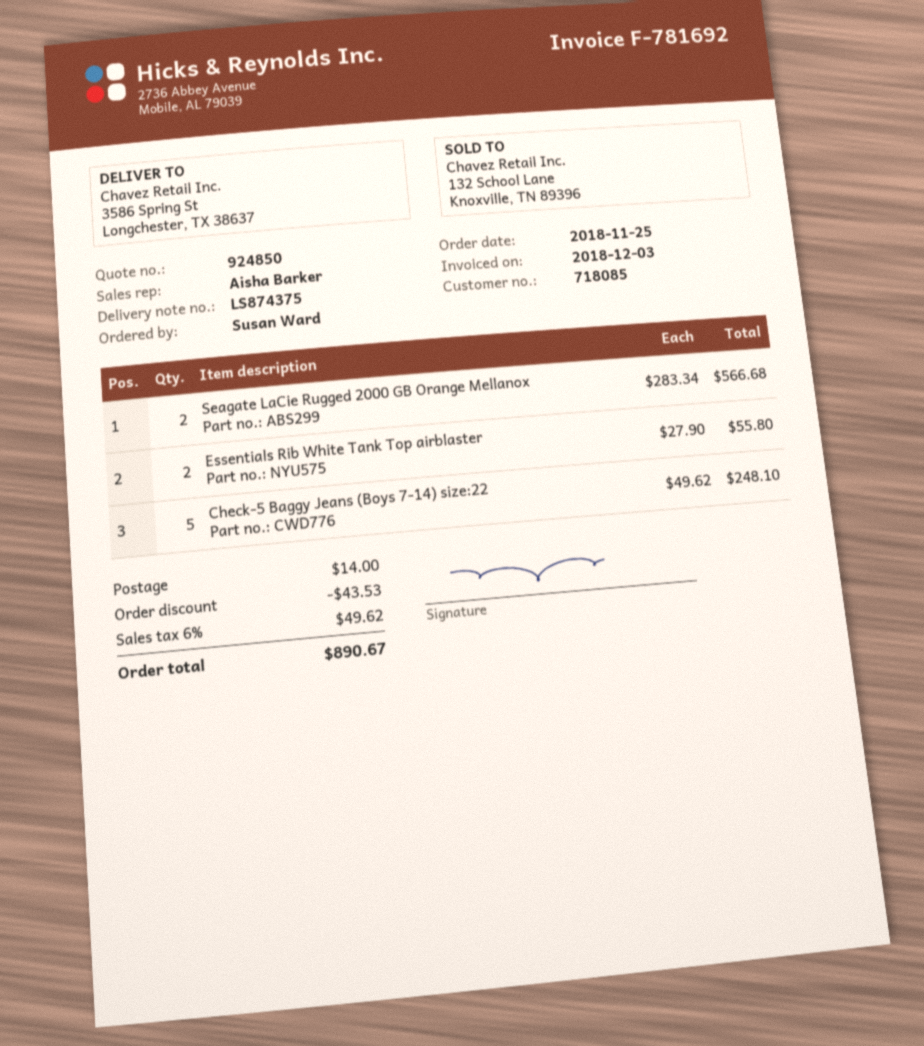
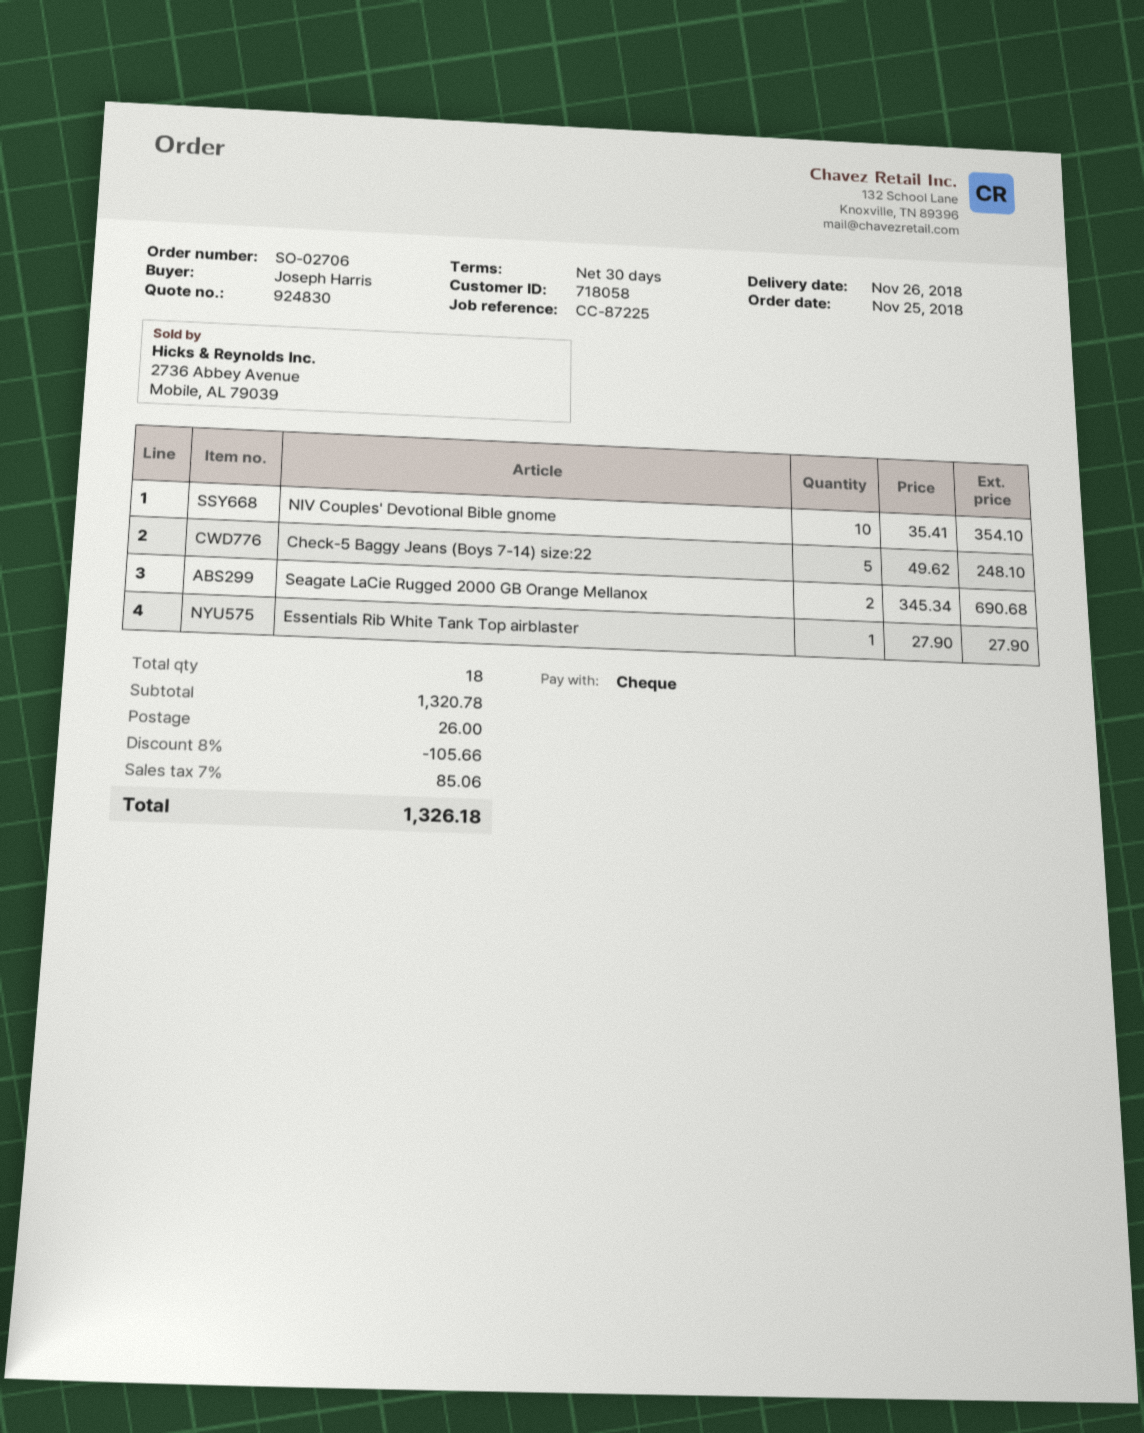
quote number: 924850 -> 924830
customer number: 718085 -> 718058
ordered by: Susan Ward -> Joseph Harris
Seagate LaCie Rugged 2000 GB Orange Mellanox: 2 x 283.34 = 566.68 -> 2 x 345.34 = 690.68
Essentials Rib White Tank Top airblaster: 2 x 27.90 = 55.80 -> 1 x 27.90 = 27.90
NIV Couples' Devotional Bible gnome: none -> 10 x 35.41 = 354.10
discount: 43.53 -> 105.66
shipping: 14.00 -> 26.00
tax: 6% = 49.62 -> 7% = 85.06
total: 890.67 -> 1326.18

